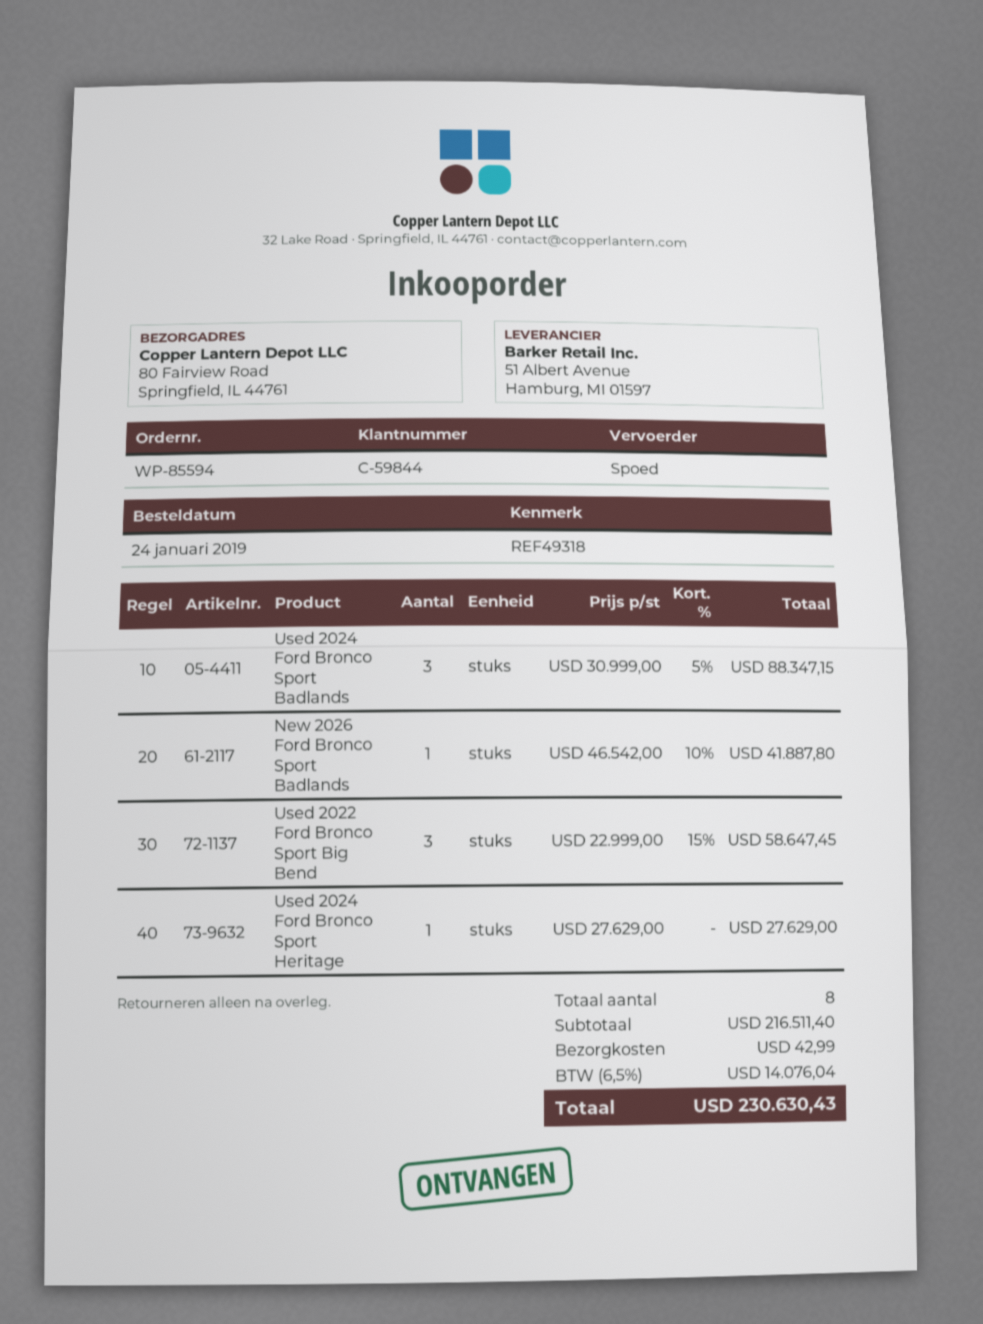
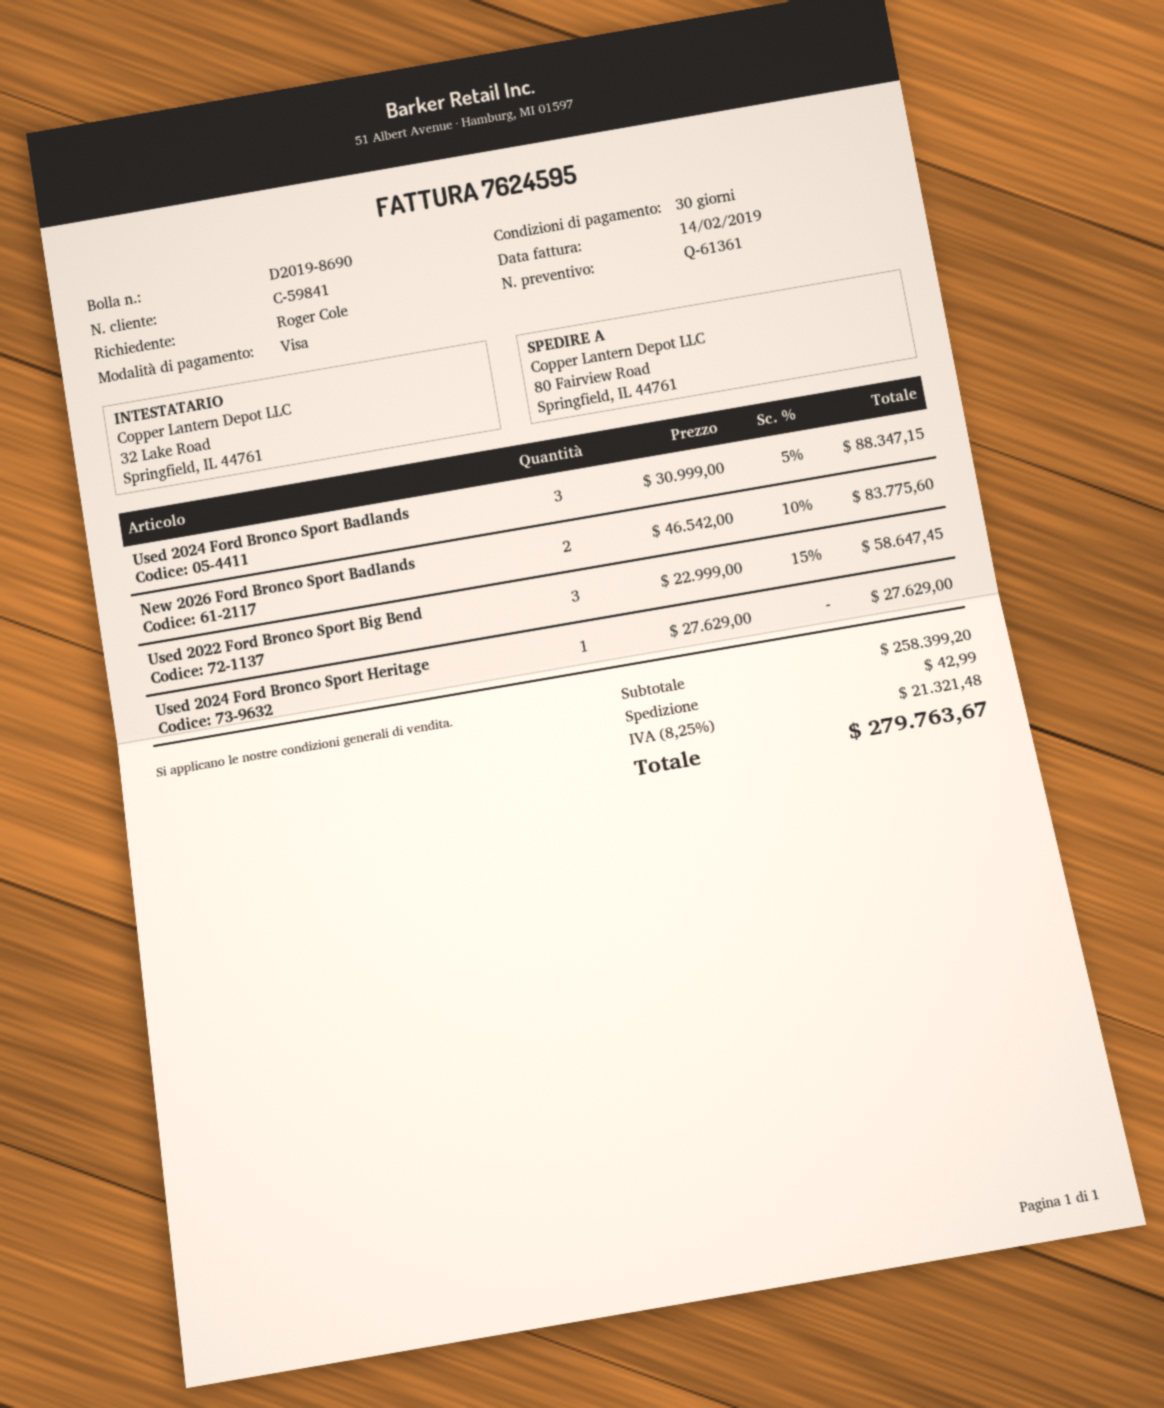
customer number: C-59844 -> C-59841
New 2026 Ford Bronco Sport Badlands: 1 x 46542.00 - 10% = 41887.80 -> 2 x 46542.00 - 10% = 83775.60
subtotal: 216511.40 -> 258399.20
tax: 6.5% = 14076.04 -> 8.25% = 21321.48
total: 230630.43 -> 279763.67

